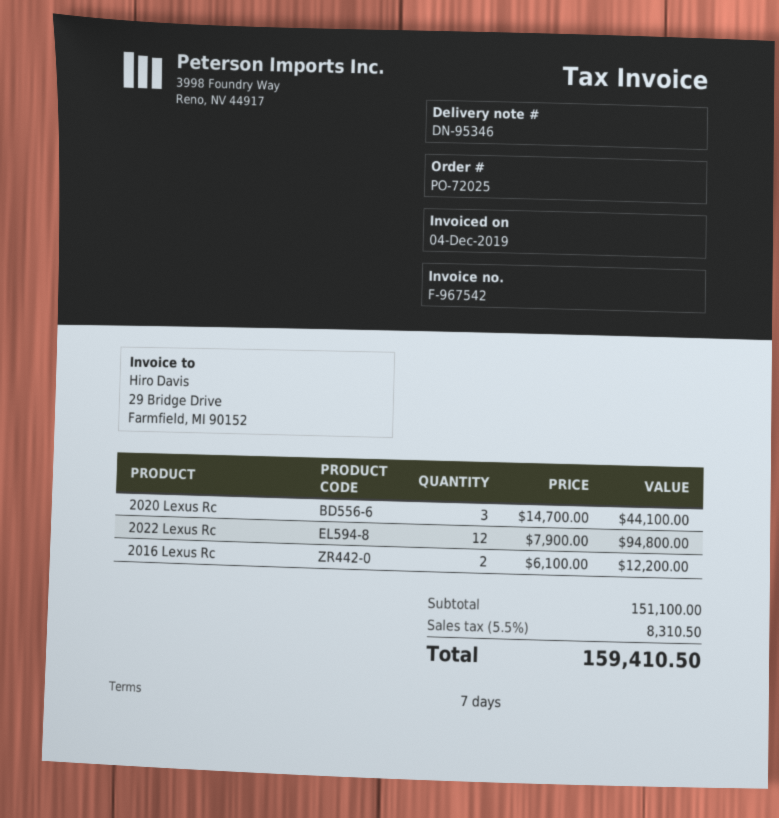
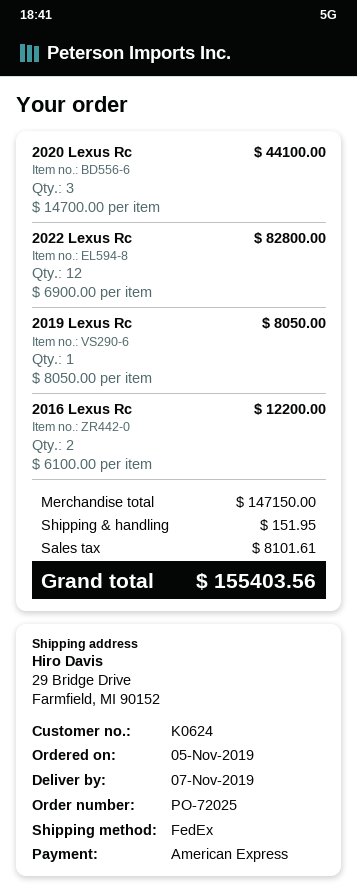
2022 Lexus Rc: 12 x 7900.00 = 94800.00 -> 12 x 6900.00 = 82800.00
2019 Lexus Rc: none -> 1 x 8050.00 = 8050.00
subtotal: 151100.00 -> 147150.00
shipping: none -> 151.95
tax: 8310.50 -> 8101.61
total: 159410.50 -> 155403.56

